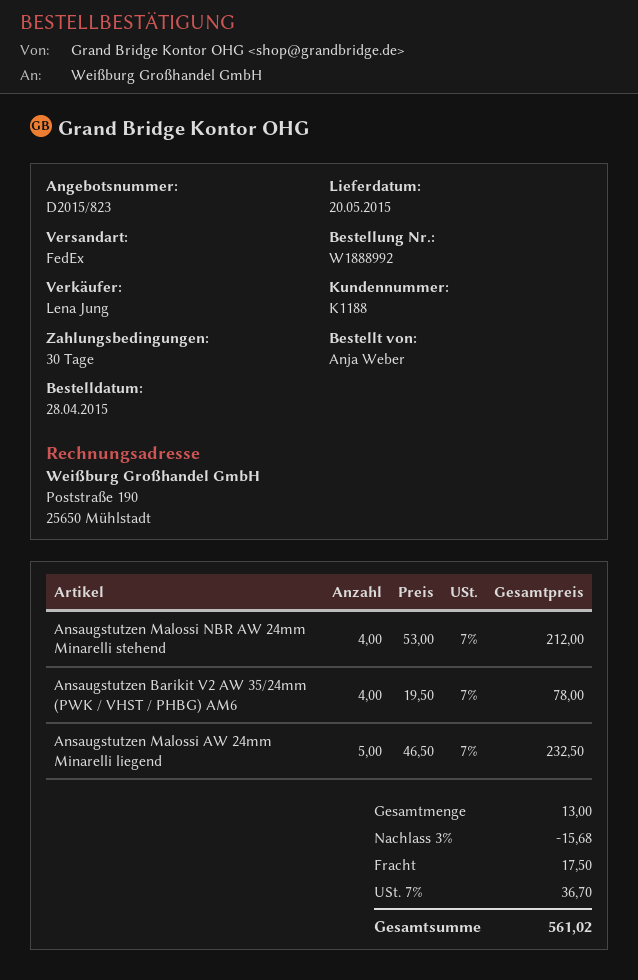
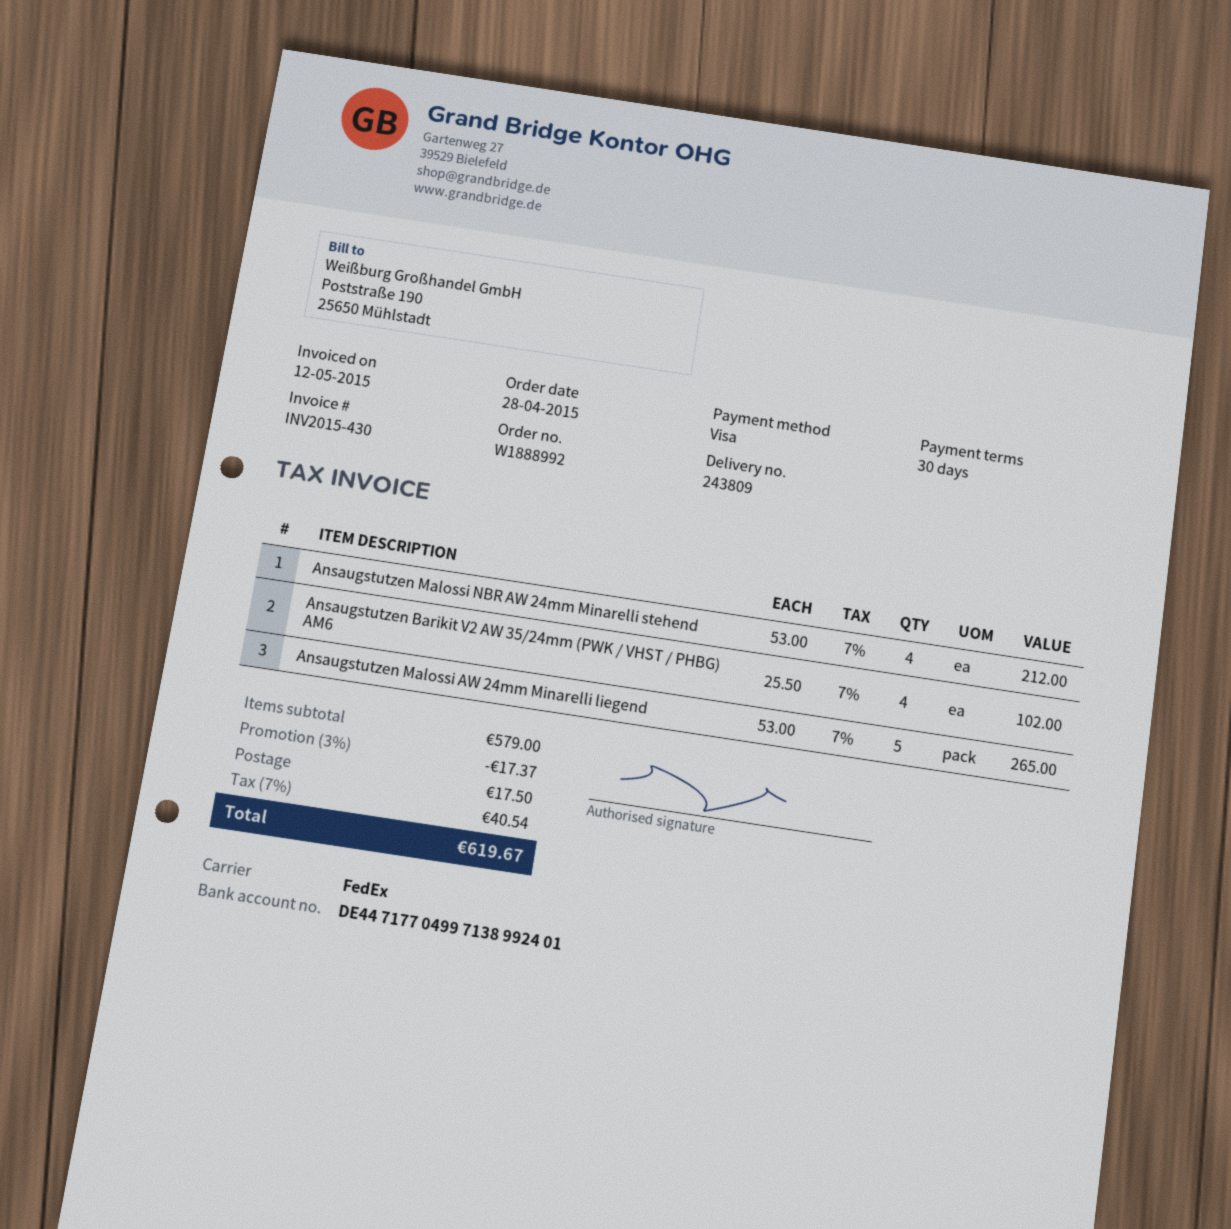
Ansaugstutzen Barikit V2 AW 35/24mm (PWK / VHST / PHBG) AM6: 4 x 19.50 = 78.00 -> 4 x 25.50 = 102.00
Ansaugstutzen Malossi AW 24mm Minarelli liegend: 5 x 46.50 = 232.50 -> 5 x 53.00 = 265.00
discount: 3% = 15.68 -> 3% = 17.37
tax: 7% = 36.70 -> 7% = 40.54
total: 561.02 -> 619.67

